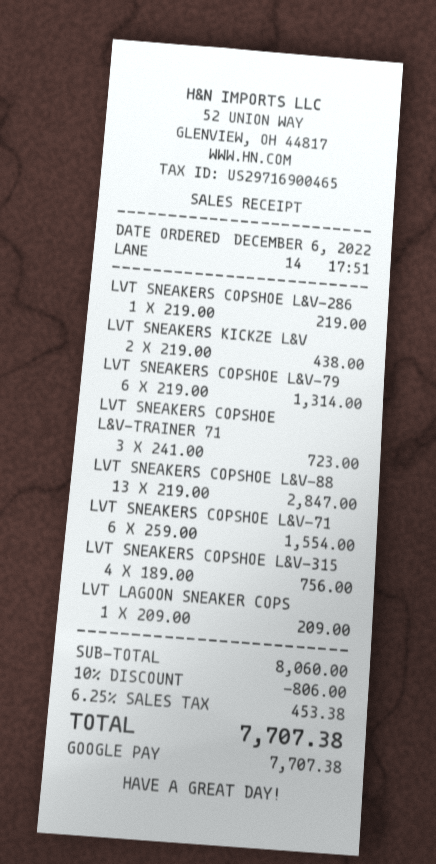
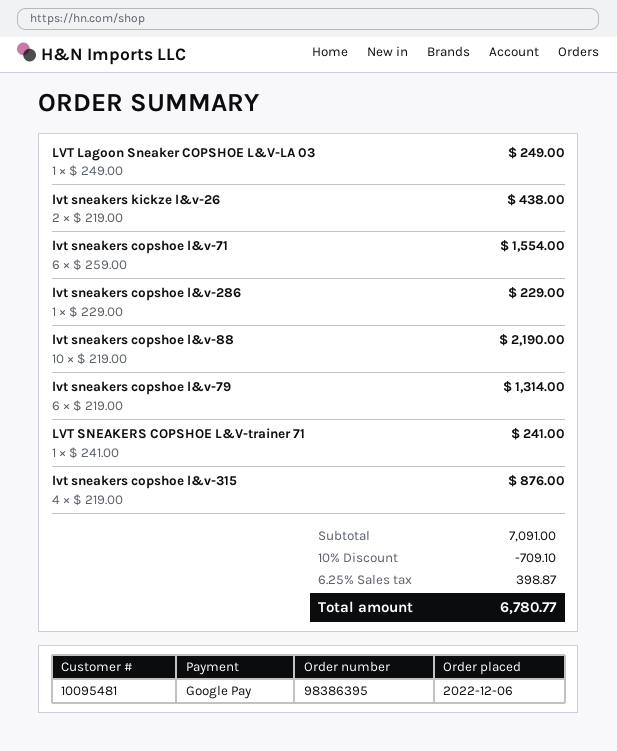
LVT SNEAKERS COPSHOE L&V-286: 1 x 219.00 = 219.00 -> 1 x 229.00 = 229.00
LVT SNEAKERS COPSHOE L&V-TRAINER 71: 3 x 241.00 = 723.00 -> 1 x 241.00 = 241.00
LVT SNEAKERS COPSHOE L&V-88: 13 x 219.00 = 2847.00 -> 10 x 219.00 = 2190.00
LVT SNEAKERS COPSHOE L&V-315: 4 x 189.00 = 756.00 -> 4 x 219.00 = 876.00
LVT LAGOON SNEAKER COPS: 1 x 209.00 = 209.00 -> 1 x 249.00 = 249.00
subtotal: 8060.00 -> 7091.00
discount: 10% = 806.00 -> 10% = 709.10
tax: 6.25% = 453.38 -> 6.25% = 398.87
total: 7707.38 -> 6780.77

